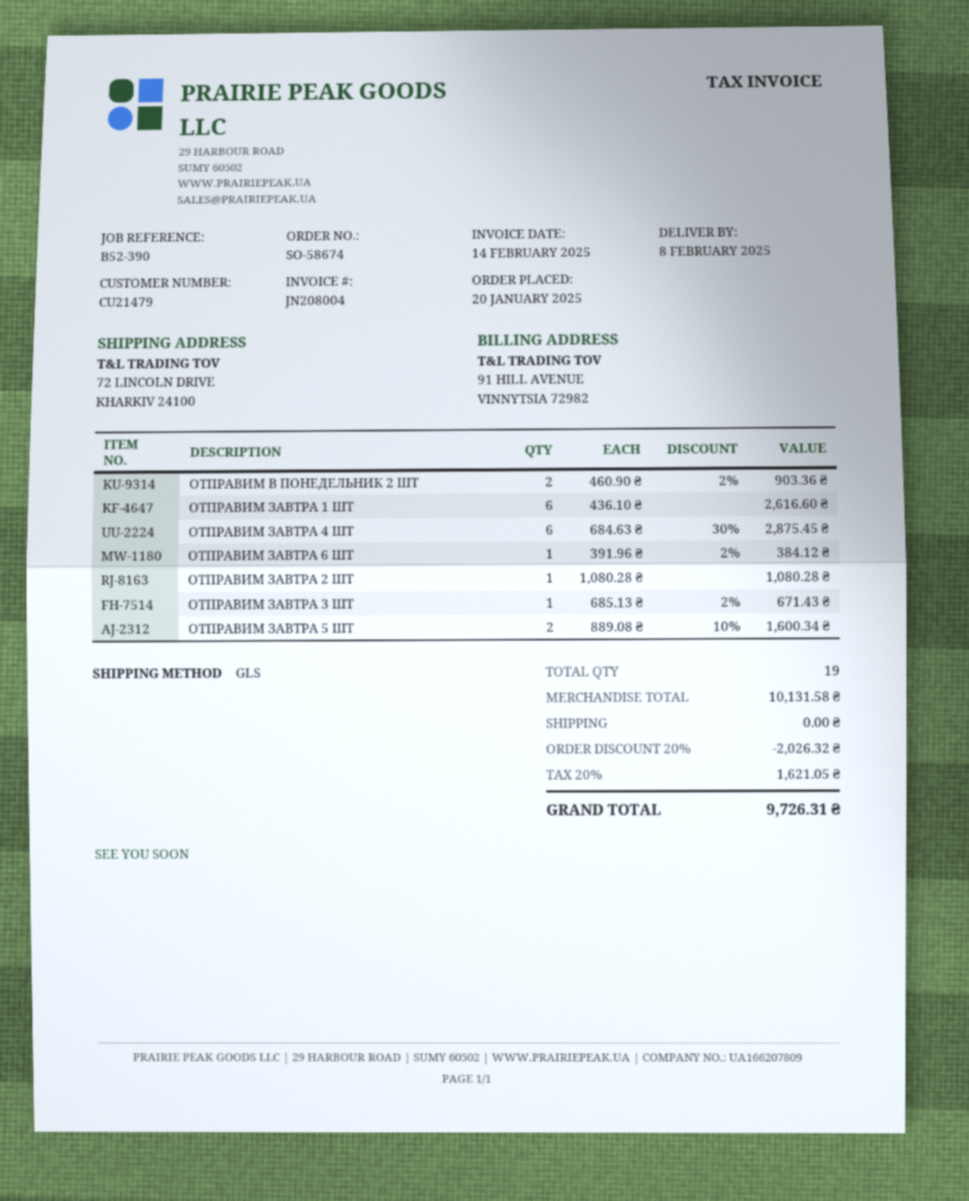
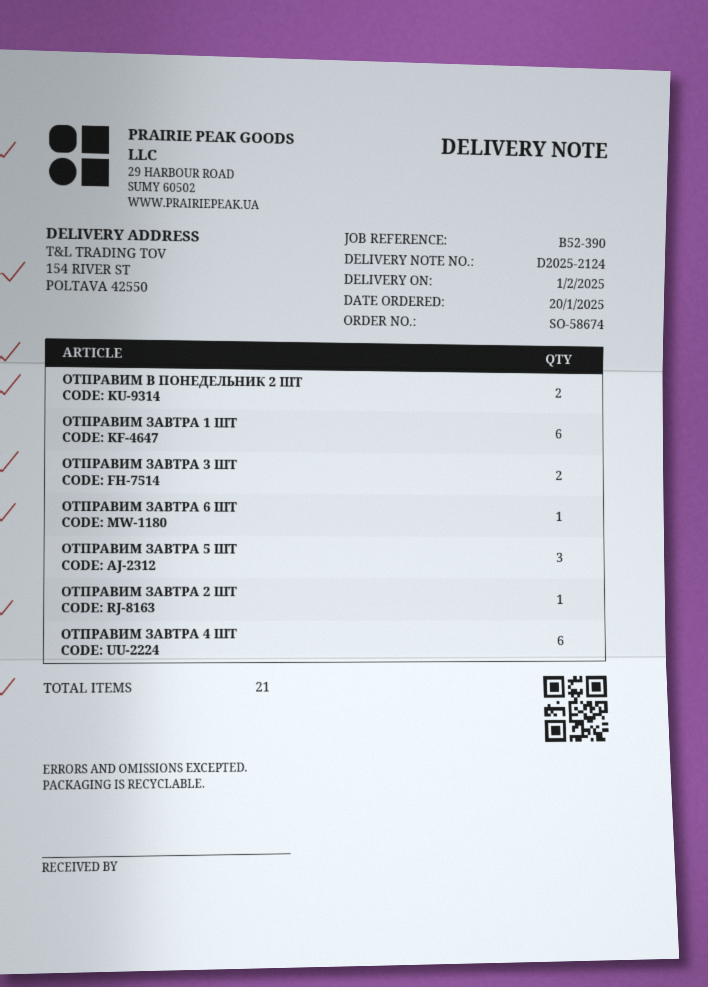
delivery date: 2025-02-08 -> 2025-02-01
ship to: 72 LINCOLN DRIVE, KHARKIV 24100 -> 154 RIVER ST, POLTAVA 42550
ОТПРАВИМ ЗАВТРА 3 ШТ: 1 -> 2
ОТПРАВИМ ЗАВТРА 5 ШТ: 2 -> 3
total quantity: 19 -> 21

